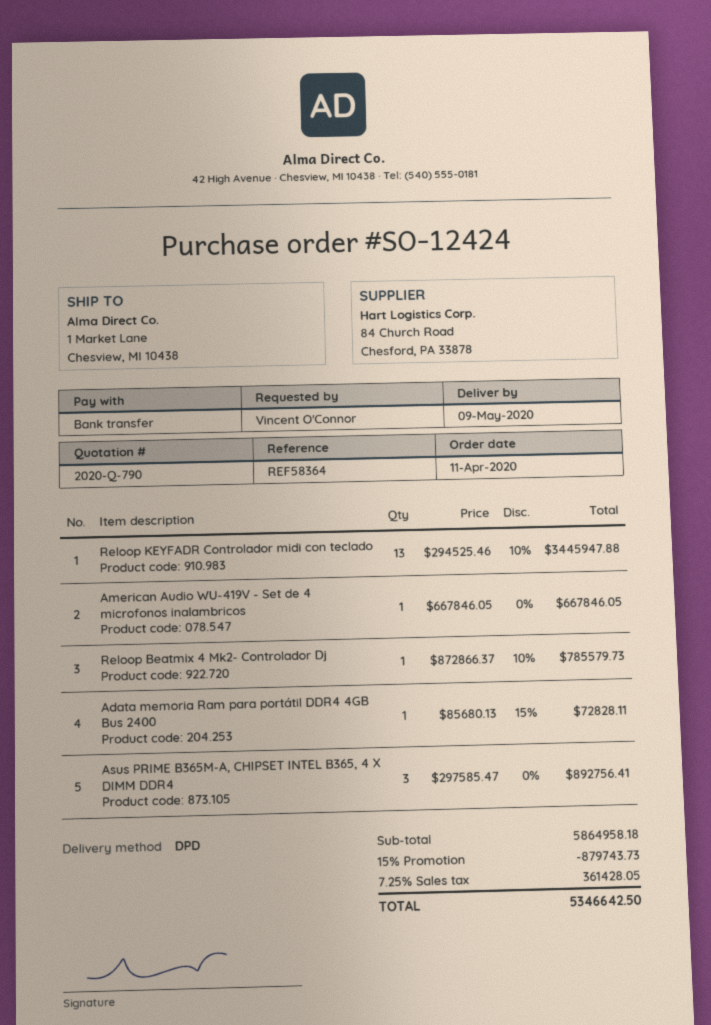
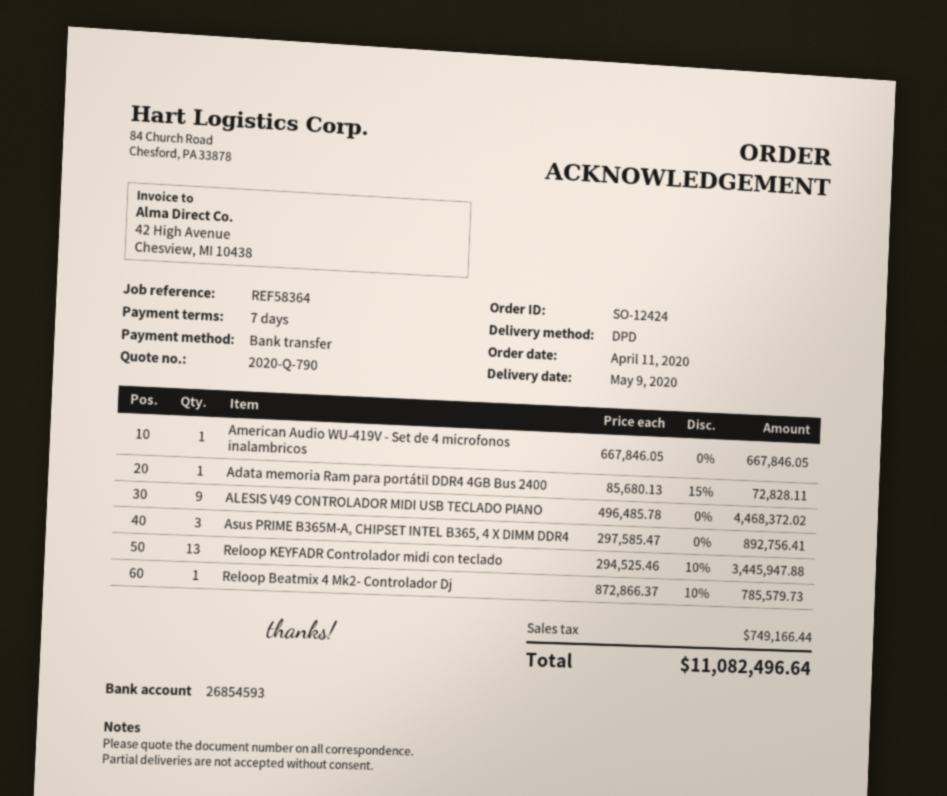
ALESIS V49 CONTROLADOR MIDI USB TECLADO PIANO: none -> 9 x 496485.78 = 4468372.02
discount: 15% = 879743.73 -> none
tax: 361428.05 -> 749166.44
total: 5346642.50 -> 11082496.64

